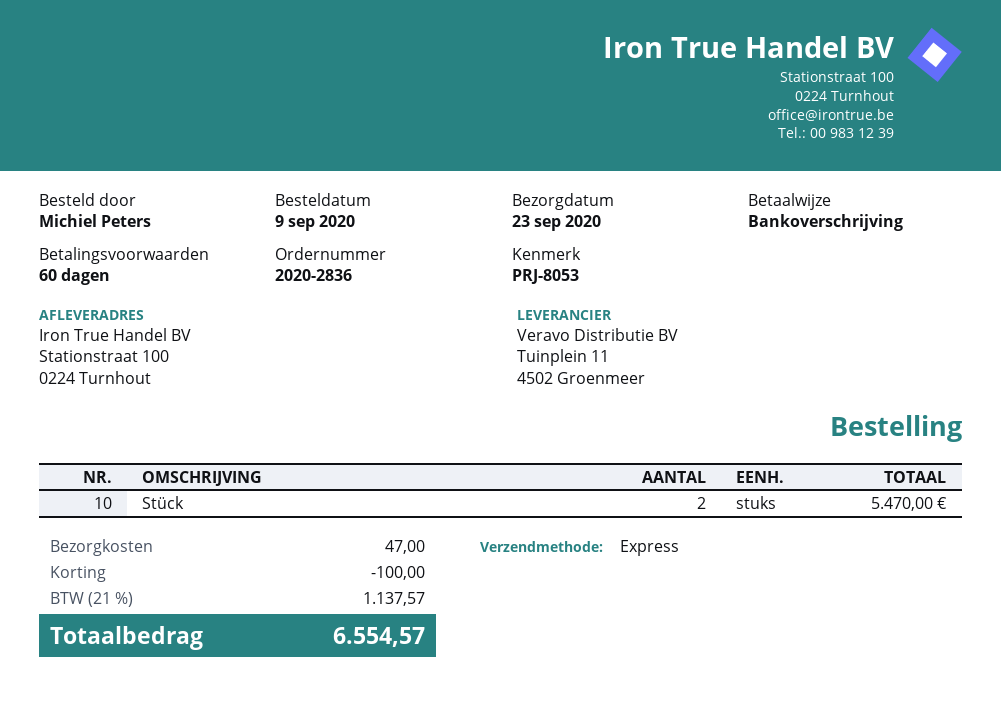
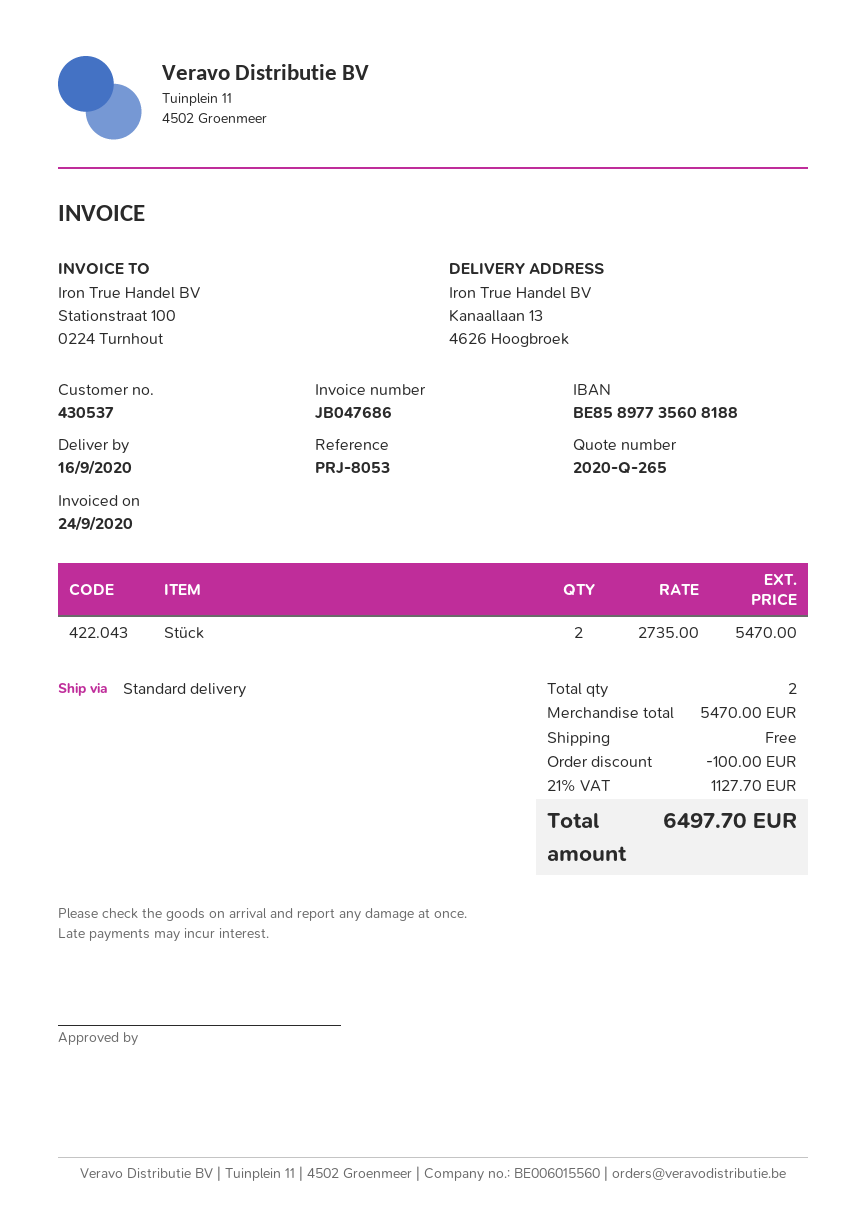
delivery date: 2020-09-23 -> 2020-09-16
shipping method: express -> standard
ship to: Stationstraat 100, 0224 Turnhout -> Kanaallaan 13, 4626 Hoogbroek
shipping: 47.00 -> 0.00
tax: 21% = 1137.57 -> 21% = 1127.70
total: 6554.57 -> 6497.70

